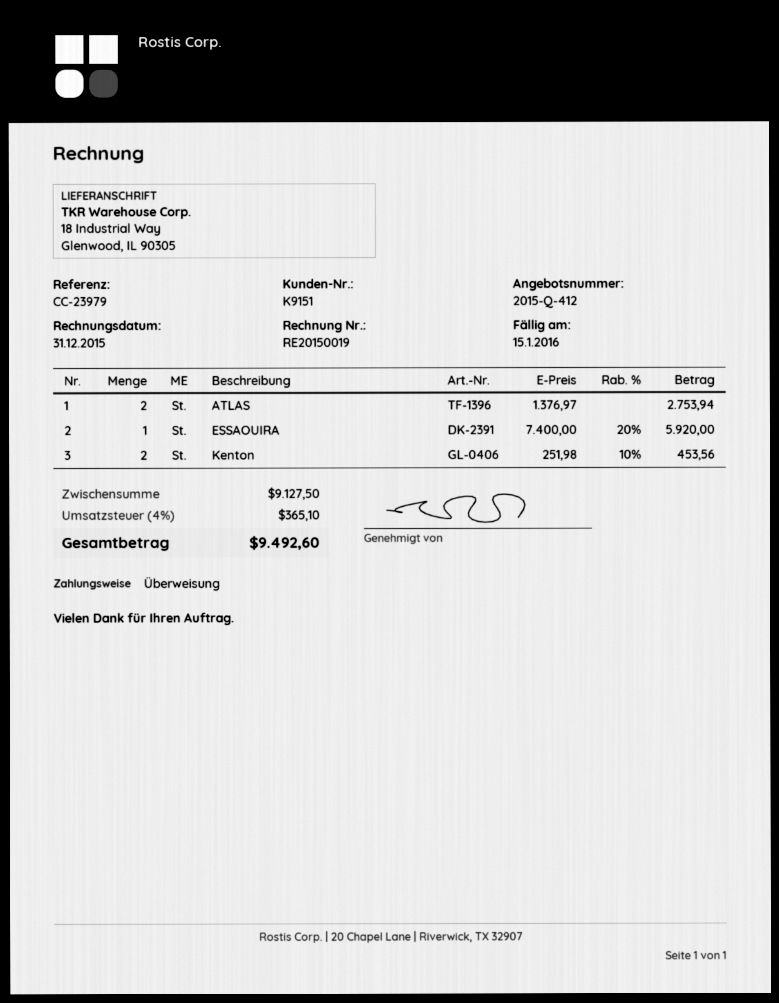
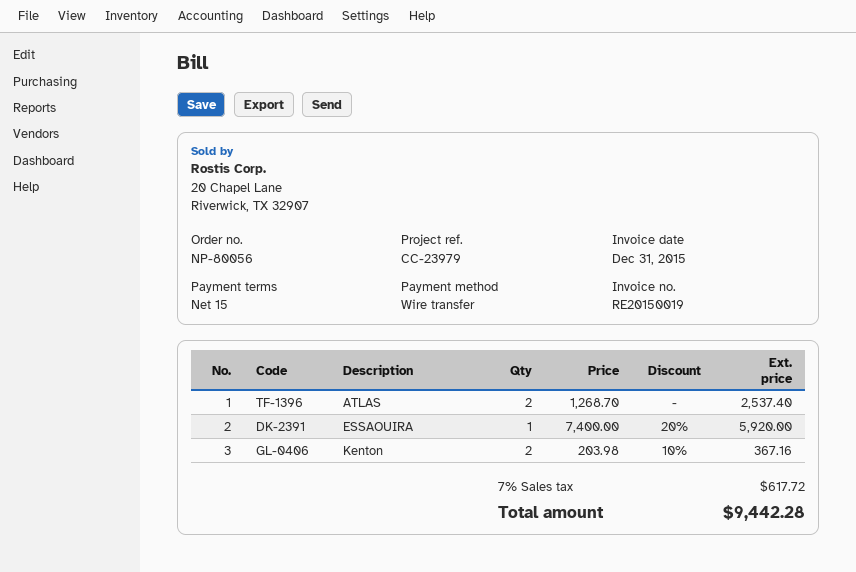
ATLAS: 2 x 1376.97 = 2753.94 -> 2 x 1268.70 = 2537.40
Kenton: 2 x 251.98 - 10% = 453.56 -> 2 x 203.98 - 10% = 367.16
tax: 4% = 365.10 -> 7% = 617.72
total: 9492.60 -> 9442.28

